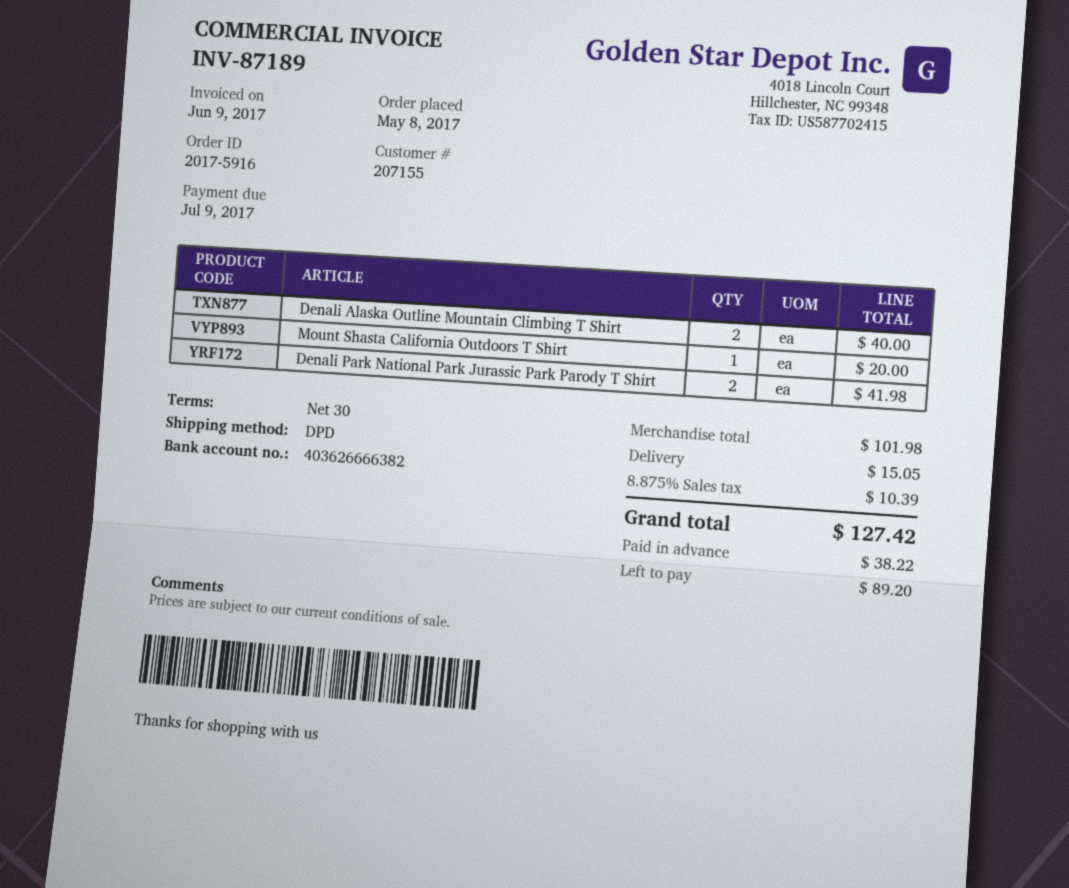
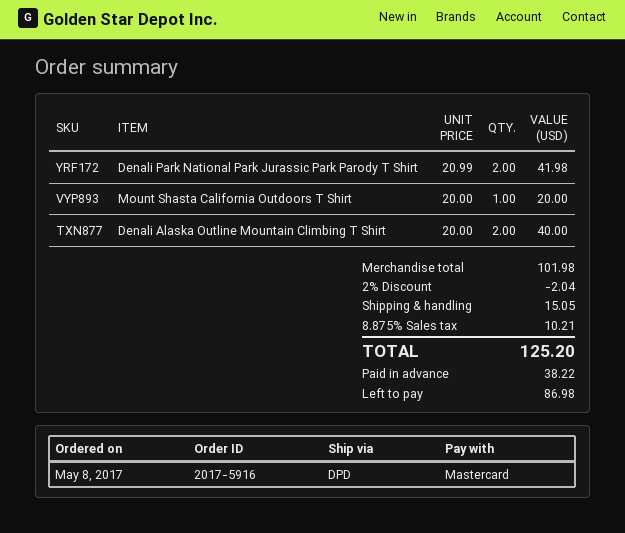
discount: none -> 2% = 2.04
tax: 8.875% = 10.39 -> 8.875% = 10.21
total: 127.42 -> 125.20
balance: 89.20 -> 86.98

